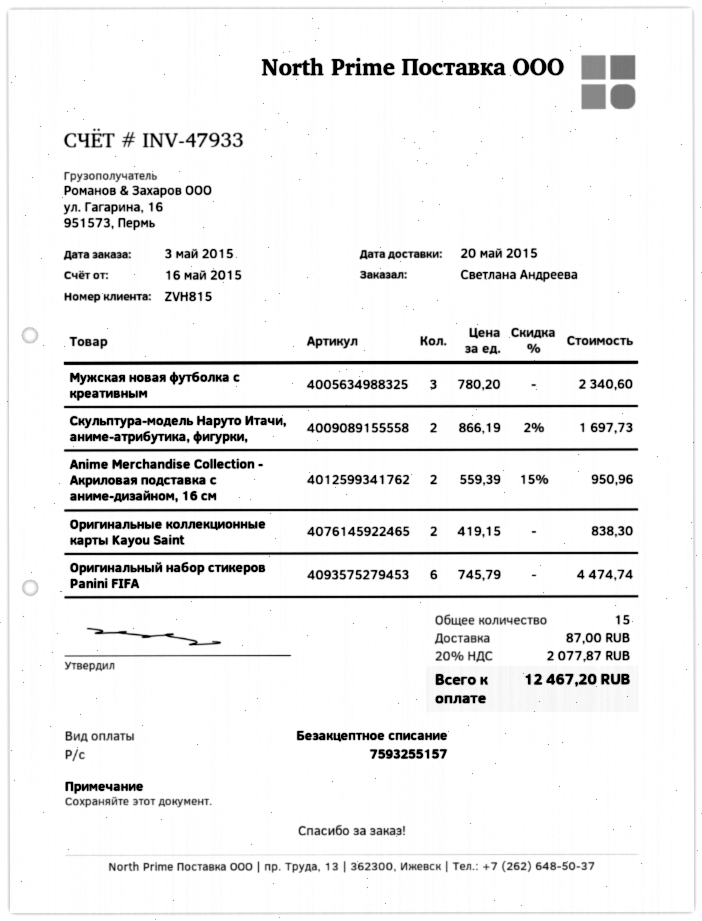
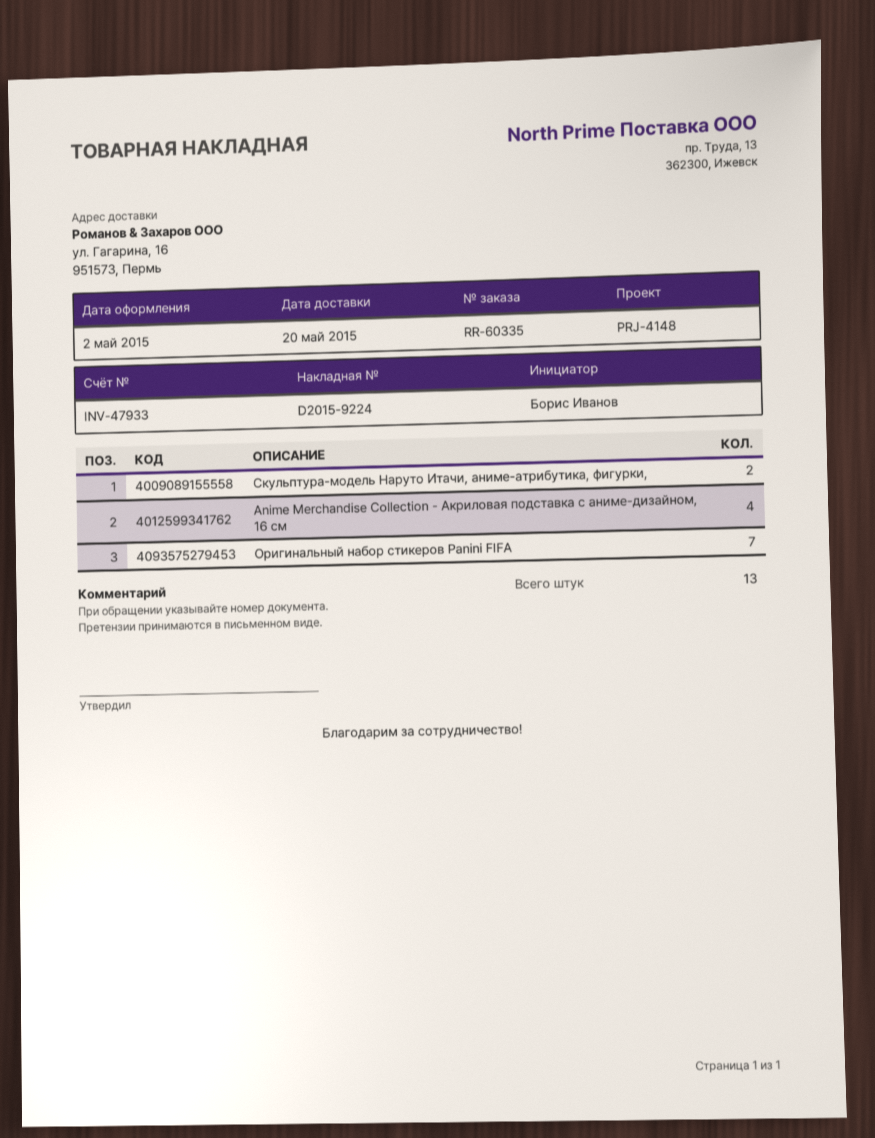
order date: 2015-05-03 -> 2015-05-02
ordered by: Светлана Андреева -> Борис Иванов
Мужская новая футболка с креативным: 3 -> none
Anime Merchandise Collection - Акриловая подставка с аниме-дизайном, 16 см: 2 -> 4
Оригинальные коллекционные карты Kayou Saint: 2 -> none
Оригинальный набор стикеров Panini FIFA: 6 -> 7
total quantity: 15 -> 13

